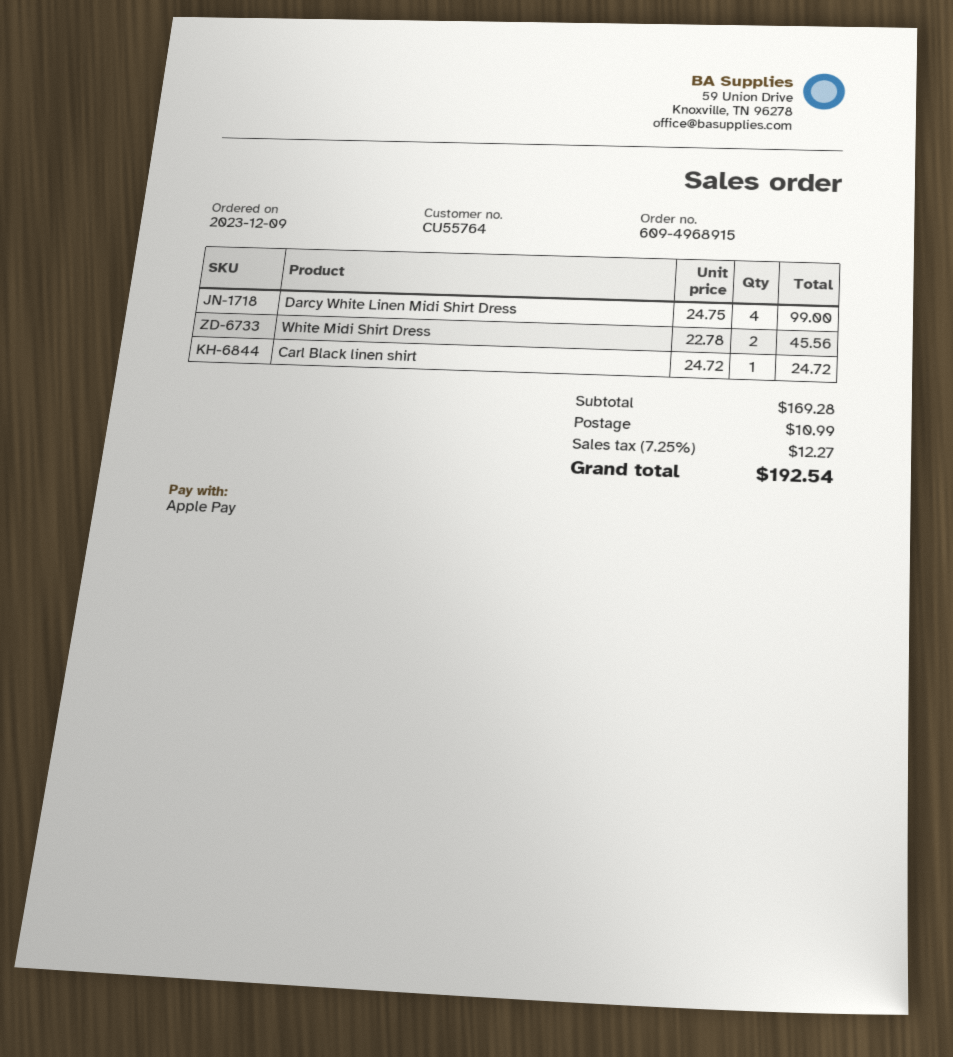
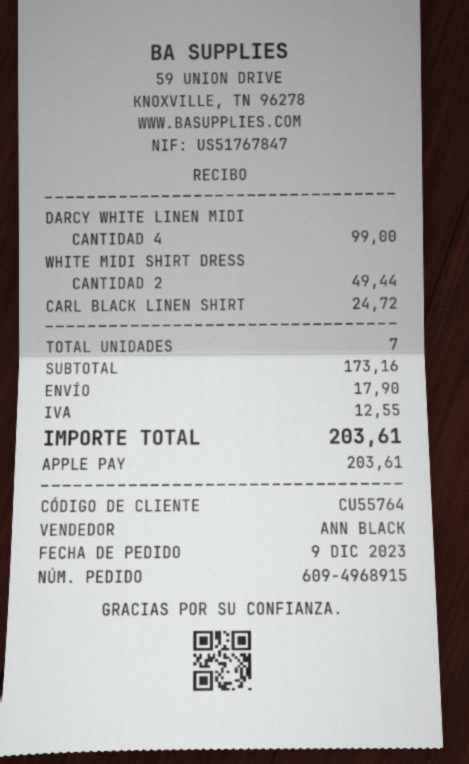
White Midi Shirt Dress: 2 for 45.56 -> 2 for 49.44
subtotal: 169.28 -> 173.16
shipping: 10.99 -> 17.90
tax: 12.27 -> 12.55
total: 192.54 -> 203.61

